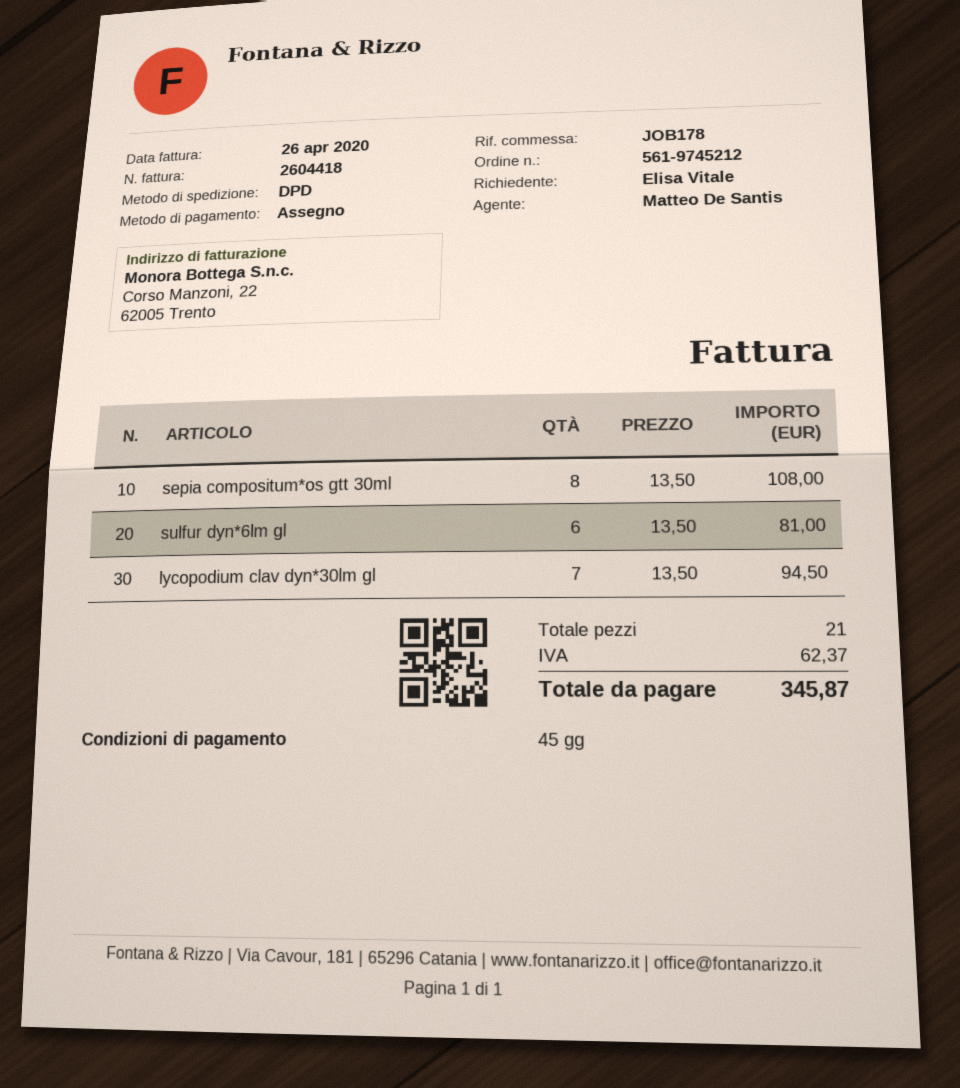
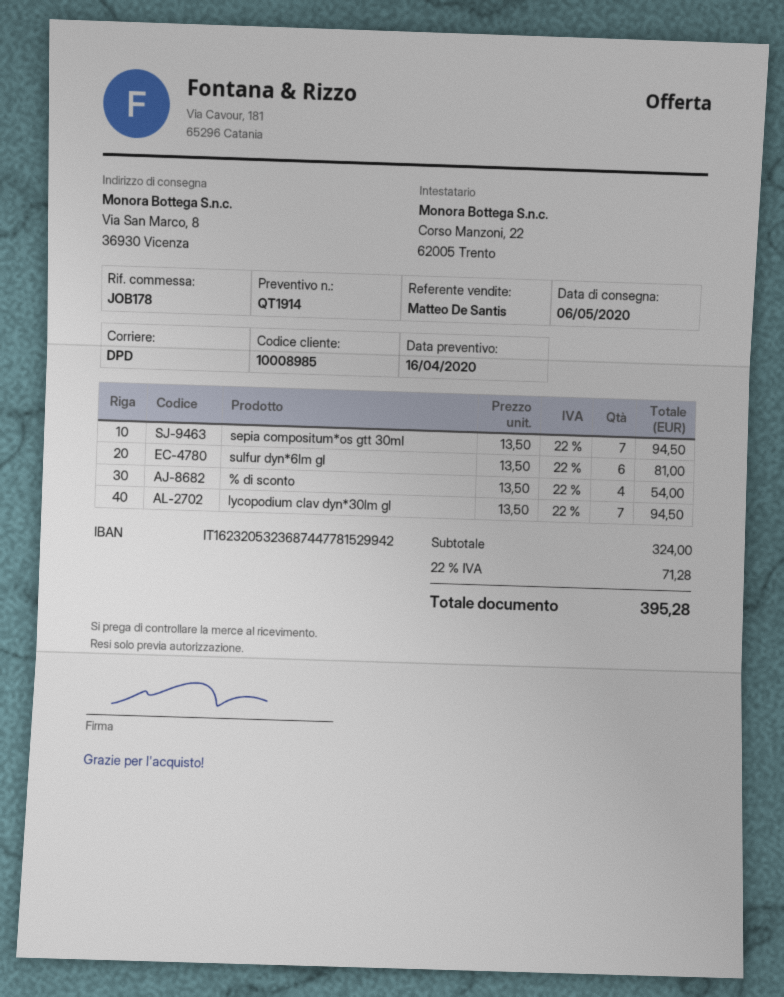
sepia compositum*os gtt 30ml: 8 x 13.50 = 108.00 -> 7 x 13.50 = 94.50
% di sconto: none -> 4 x 13.50 = 54.00
tax: 62.37 -> 71.28
total: 345.87 -> 395.28

